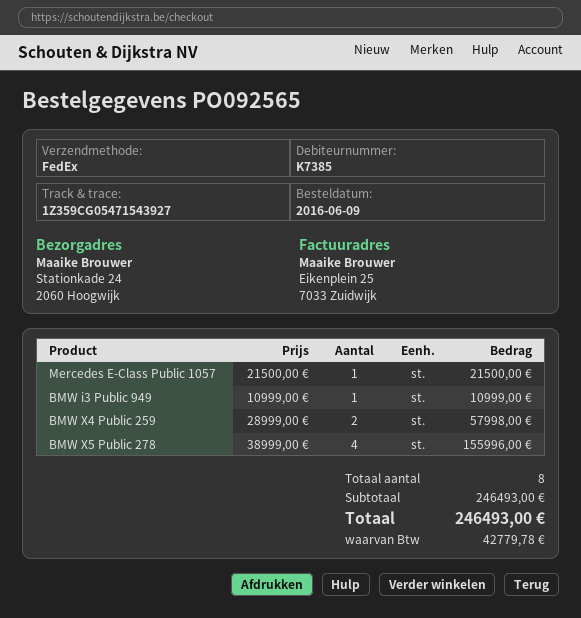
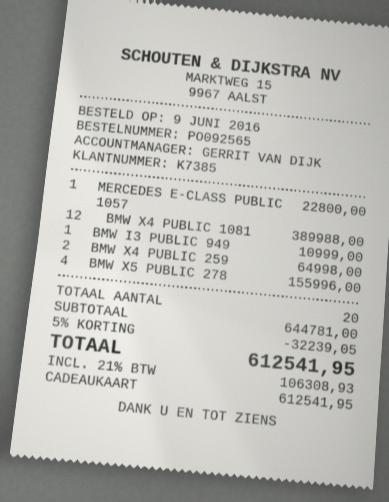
Mercedes E-Class Public 1057: 1 for 21500.00 -> 1 for 22800.00
BMW X4 Public 259: 2 for 57998.00 -> 2 for 64998.00
BMW X4 PUBLIC 1081: none -> 12 for 389988.00
total quantity: 8 -> 20
subtotal: 246493.00 -> 644781.00
discount: none -> 5% = 32239.05
tax: 42779.78 -> 106308.93
total: 246493.00 -> 612541.95

